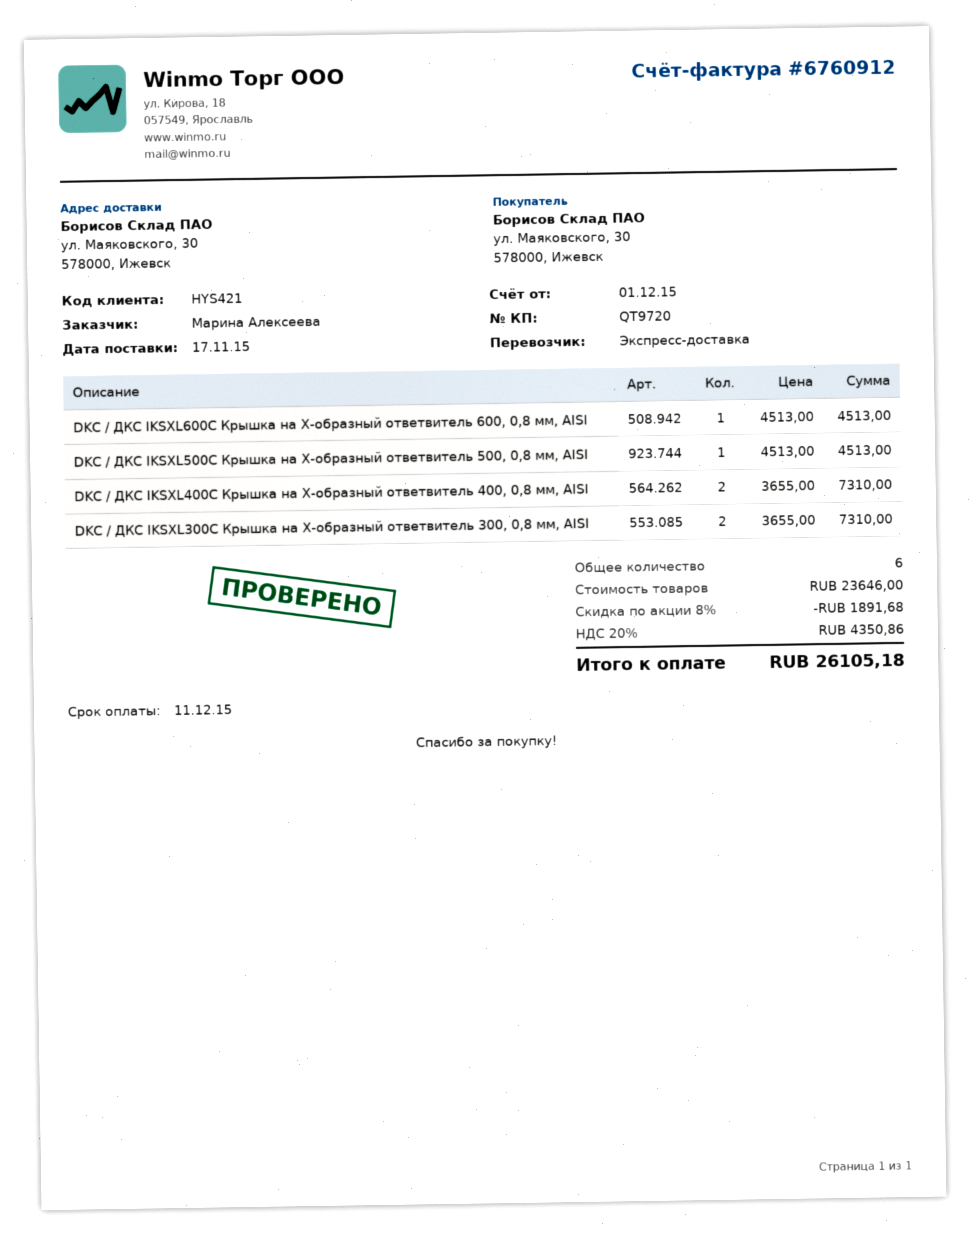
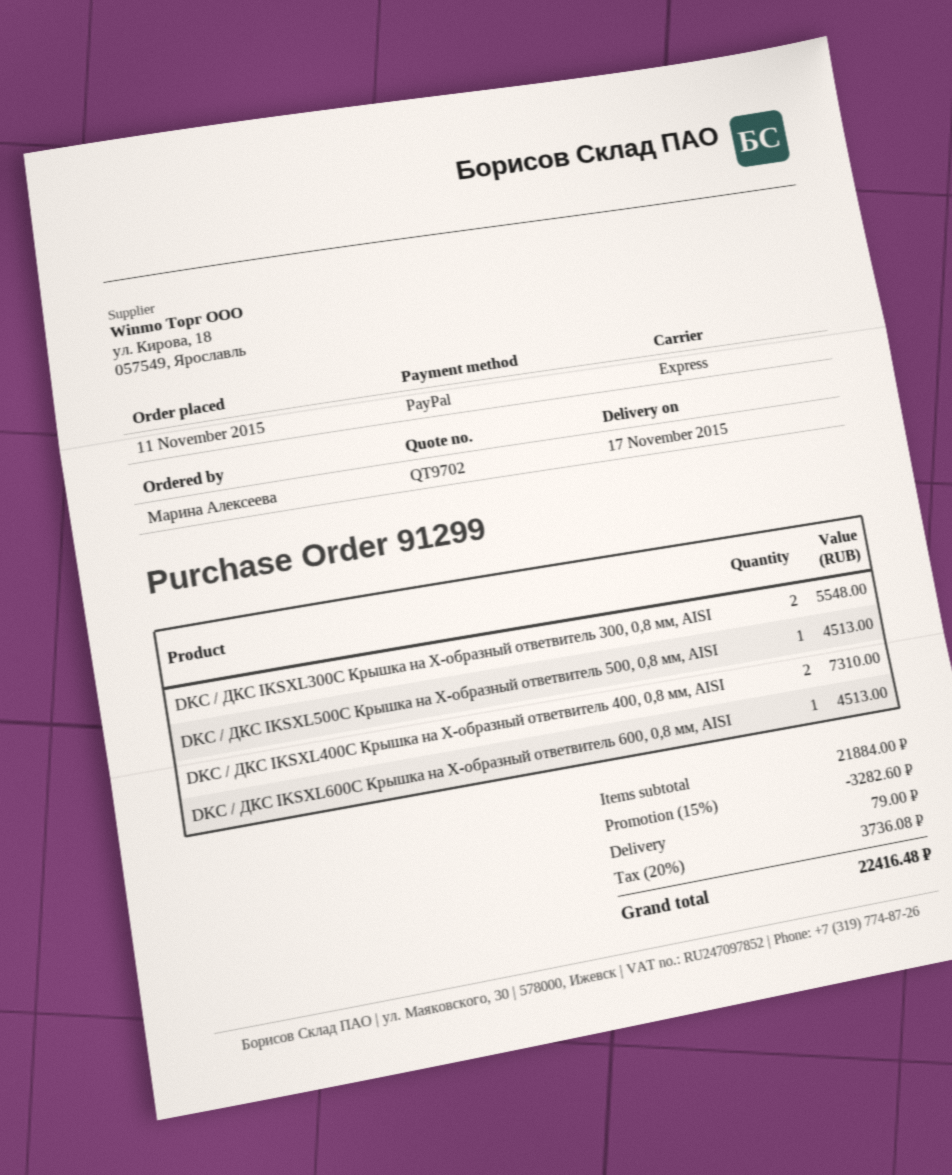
quote number: QT9720 -> QT9702
DKC / ДКС IKSXL300C Крышка на Х-образный ответвитель 300, 0,8 мм, AISI: 2 for 7310.00 -> 2 for 5548.00
subtotal: 23646.00 -> 21884.00
discount: 8% = 1891.68 -> 15% = 3282.60
shipping: none -> 79.00
tax: 20% = 4350.86 -> 20% = 3736.08
total: 26105.18 -> 22416.48

